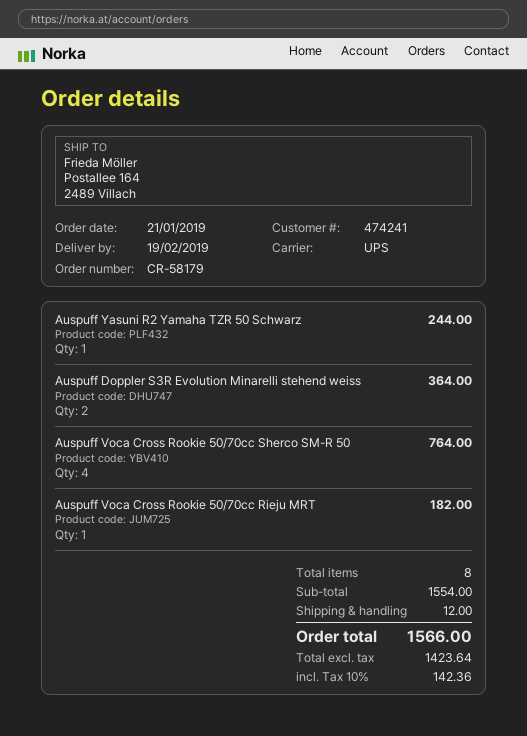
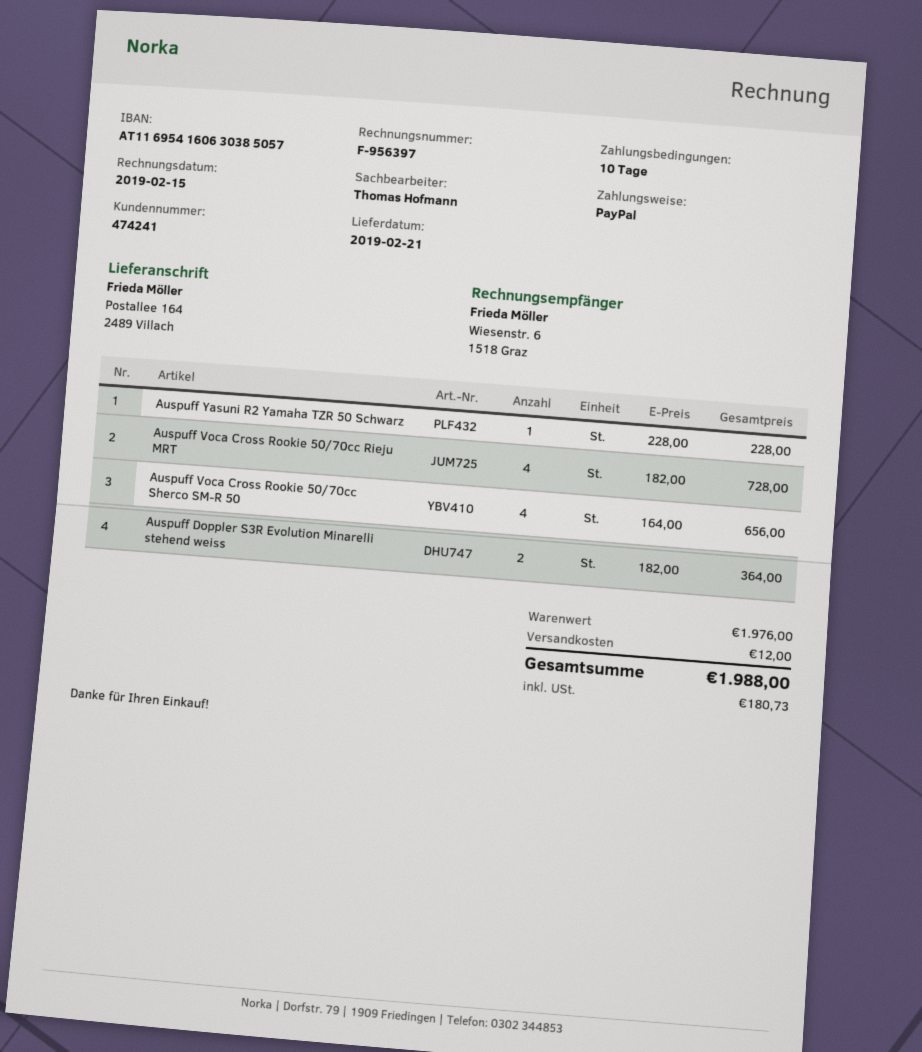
delivery date: 2019-02-19 -> 2019-02-21
Auspuff Yasuni R2 Yamaha TZR 50 Schwarz: 1 for 244.00 -> 1 for 228.00
Auspuff Voca Cross Rookie 50/70cc Sherco SM-R 50: 4 for 764.00 -> 4 for 656.00
Auspuff Voca Cross Rookie 50/70cc Rieju MRT: 1 for 182.00 -> 4 for 728.00
subtotal: 1554.00 -> 1976.00
tax: 142.36 -> 180.73
total: 1566.00 -> 1988.00

